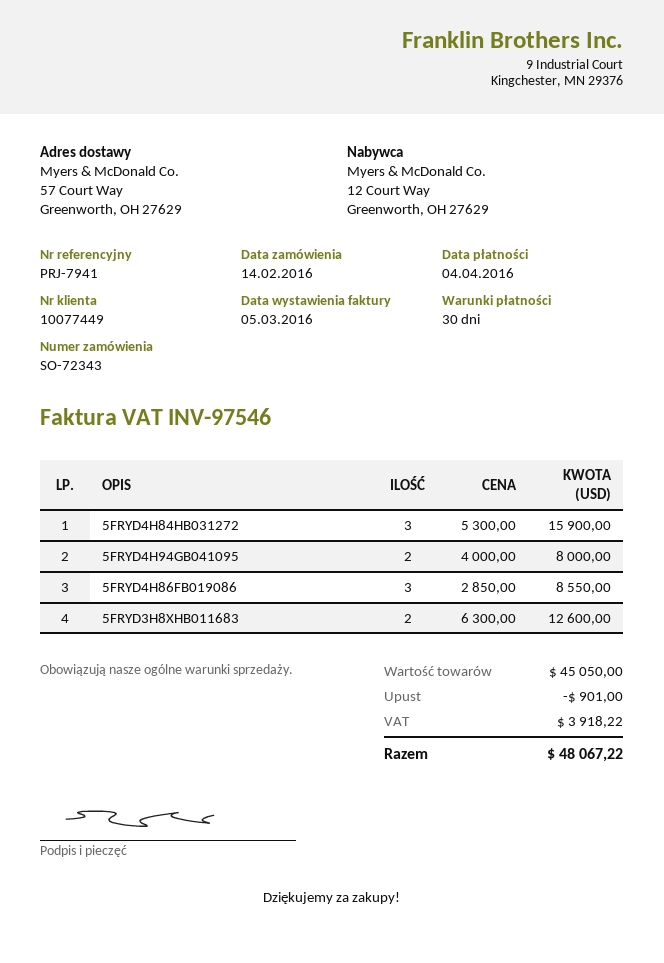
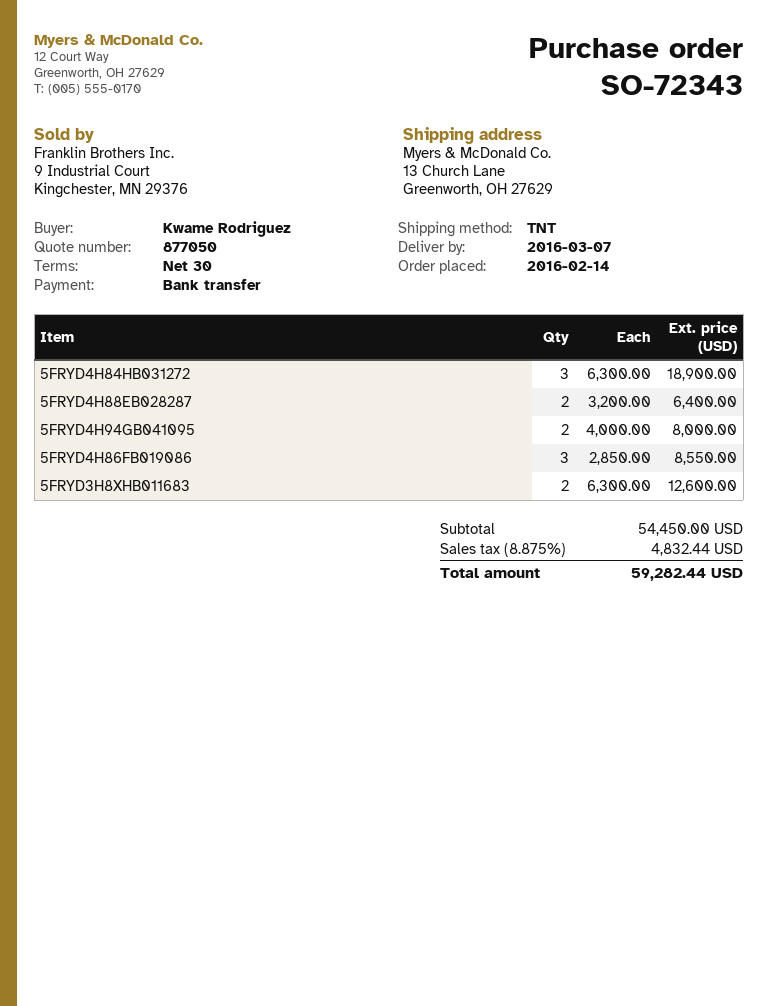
ship to: 57 Court Way, Greenworth, OH 27629 -> 13 Church Lane, Greenworth, OH 27629
5FRYD4H84HB031272: 3 x 5300.00 = 15900.00 -> 3 x 6300.00 = 18900.00
5FRYD4H88EB028287: none -> 2 x 3200.00 = 6400.00
subtotal: 45050.00 -> 54450.00
discount: 901.00 -> none
tax: 3918.22 -> 4832.44
total: 48067.22 -> 59282.44

